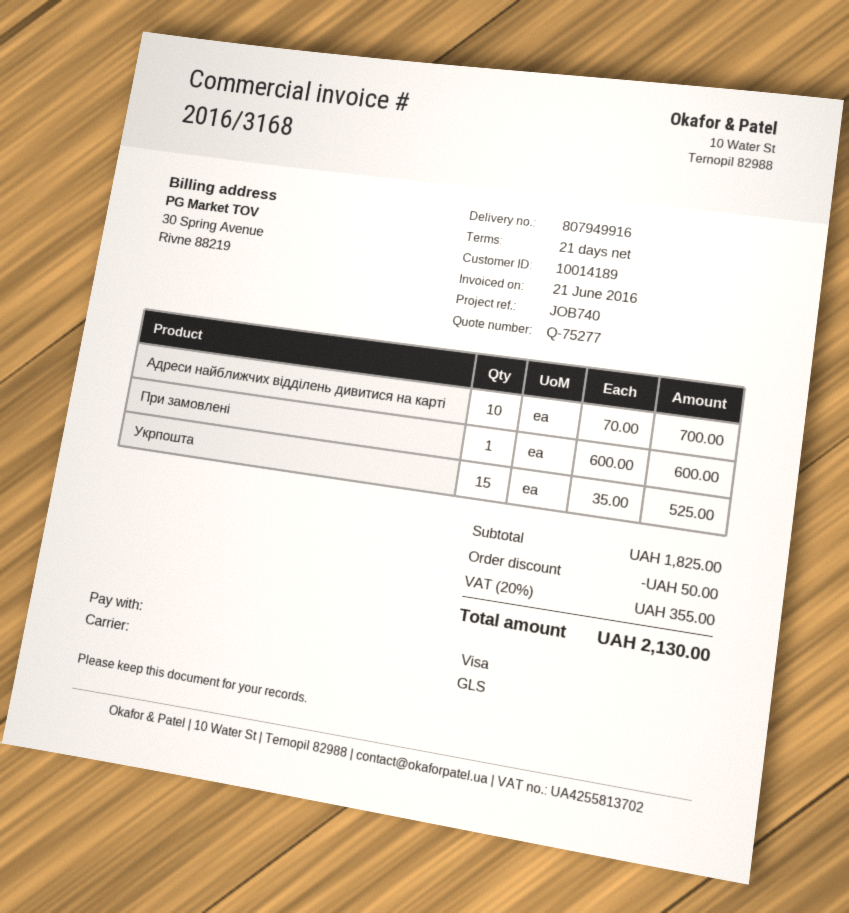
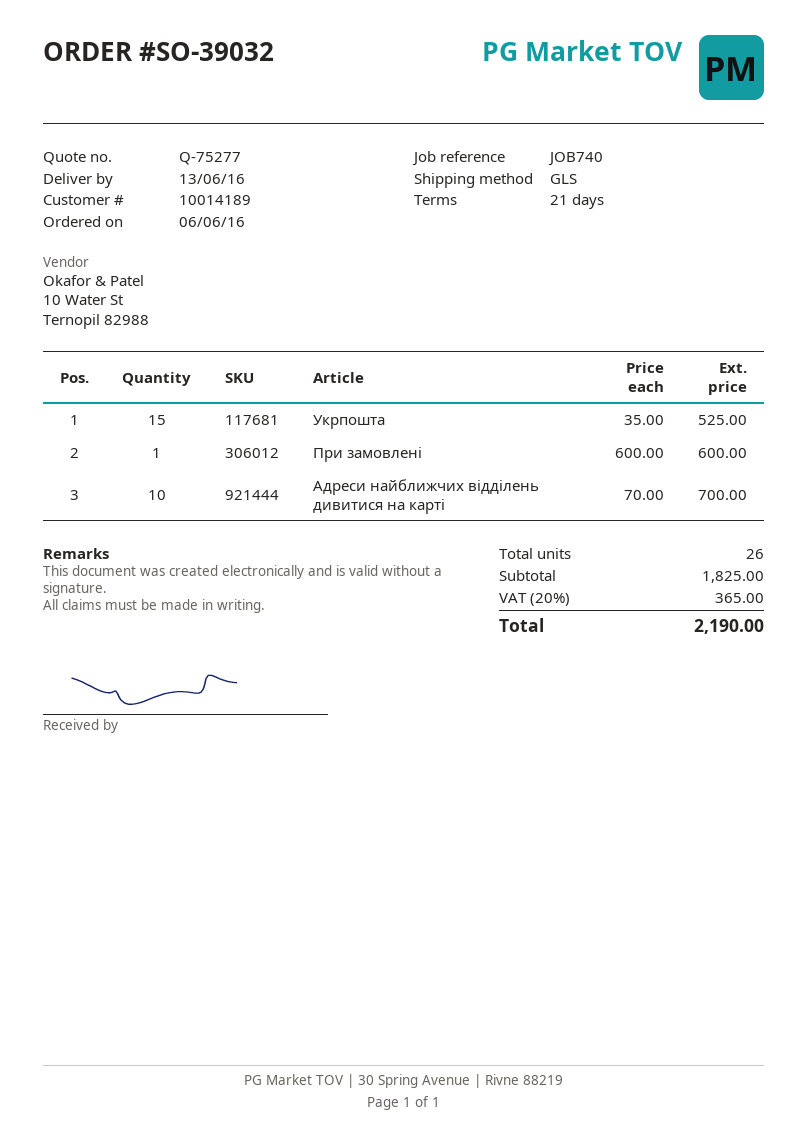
discount: 50.00 -> none
tax: 20% = 355.00 -> 20% = 365.00
total: 2130.00 -> 2190.00

